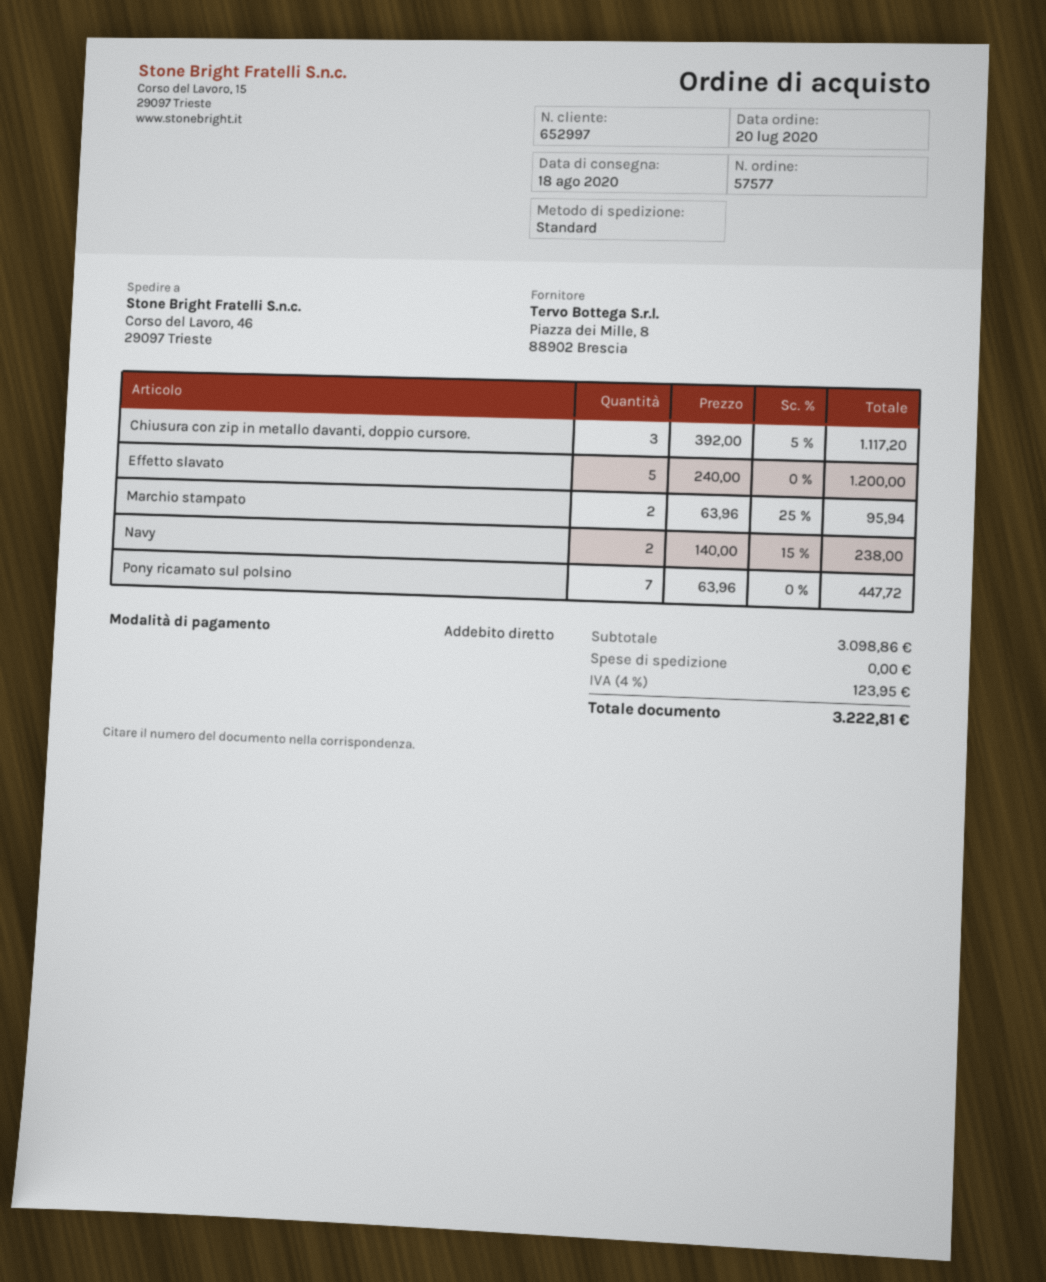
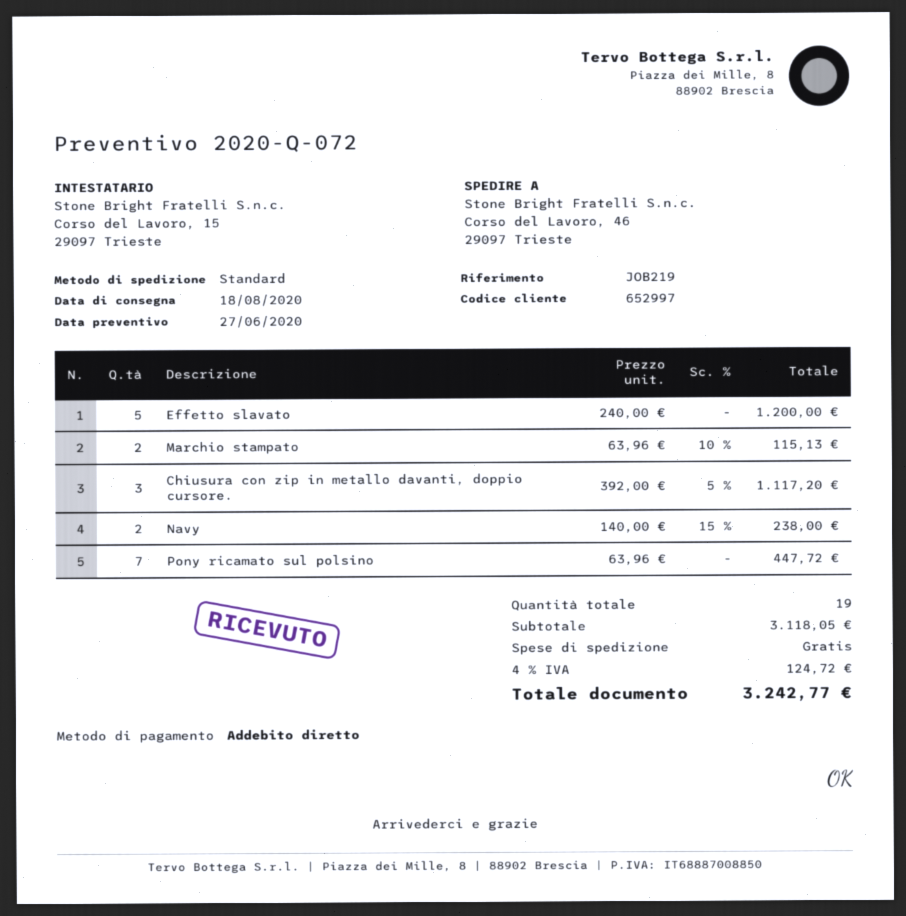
Marchio stampato: 2 x 63.96 - 25% = 95.94 -> 2 x 63.96 - 10% = 115.13
subtotal: 3098.86 -> 3118.05
tax: 4% = 123.95 -> 4% = 124.72
total: 3222.81 -> 3242.77

